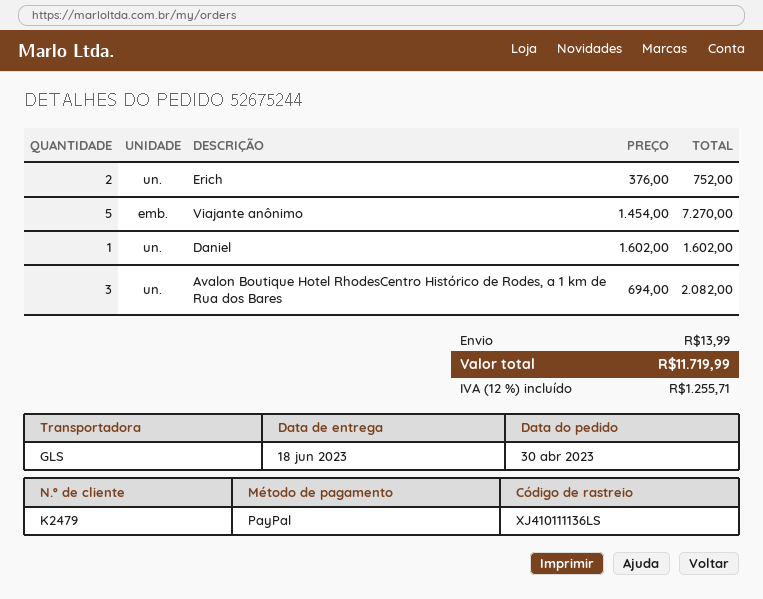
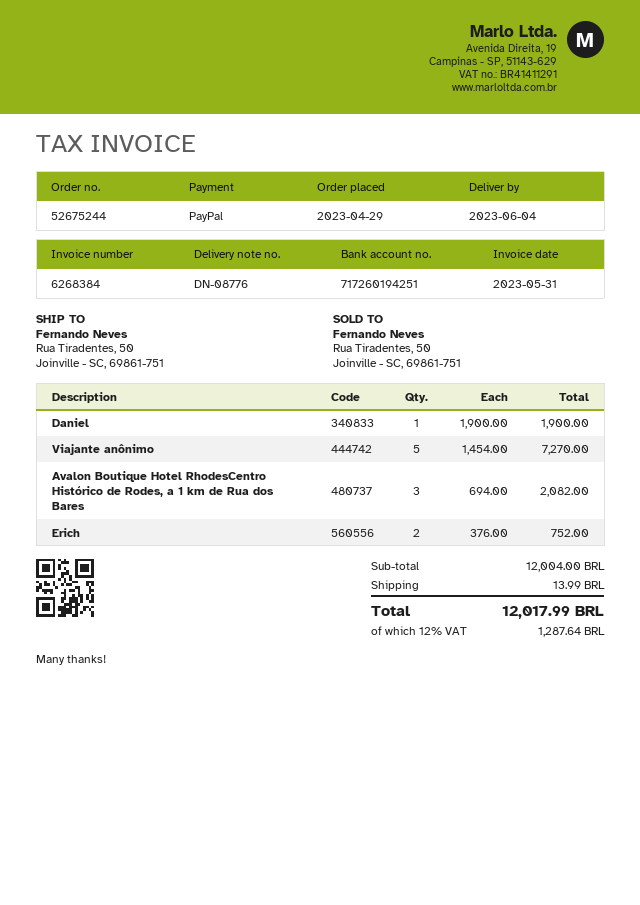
order date: 2023-04-30 -> 2023-04-29
delivery date: 2023-06-18 -> 2023-06-04
Daniel: 1 x 1602.00 = 1602.00 -> 1 x 1900.00 = 1900.00
tax: 12% = 1255.71 -> 12% = 1287.64
total: 11719.99 -> 12017.99

